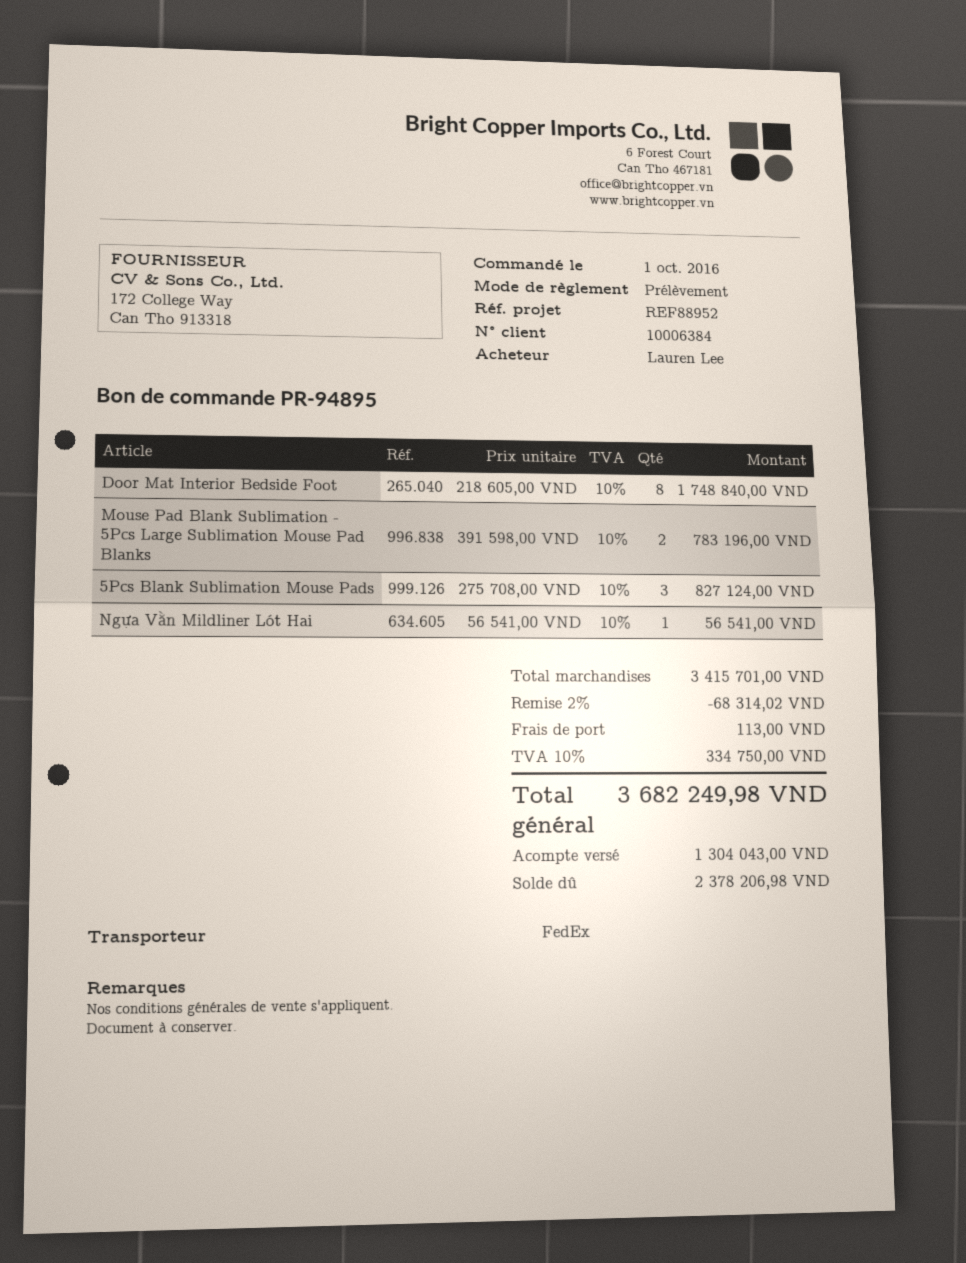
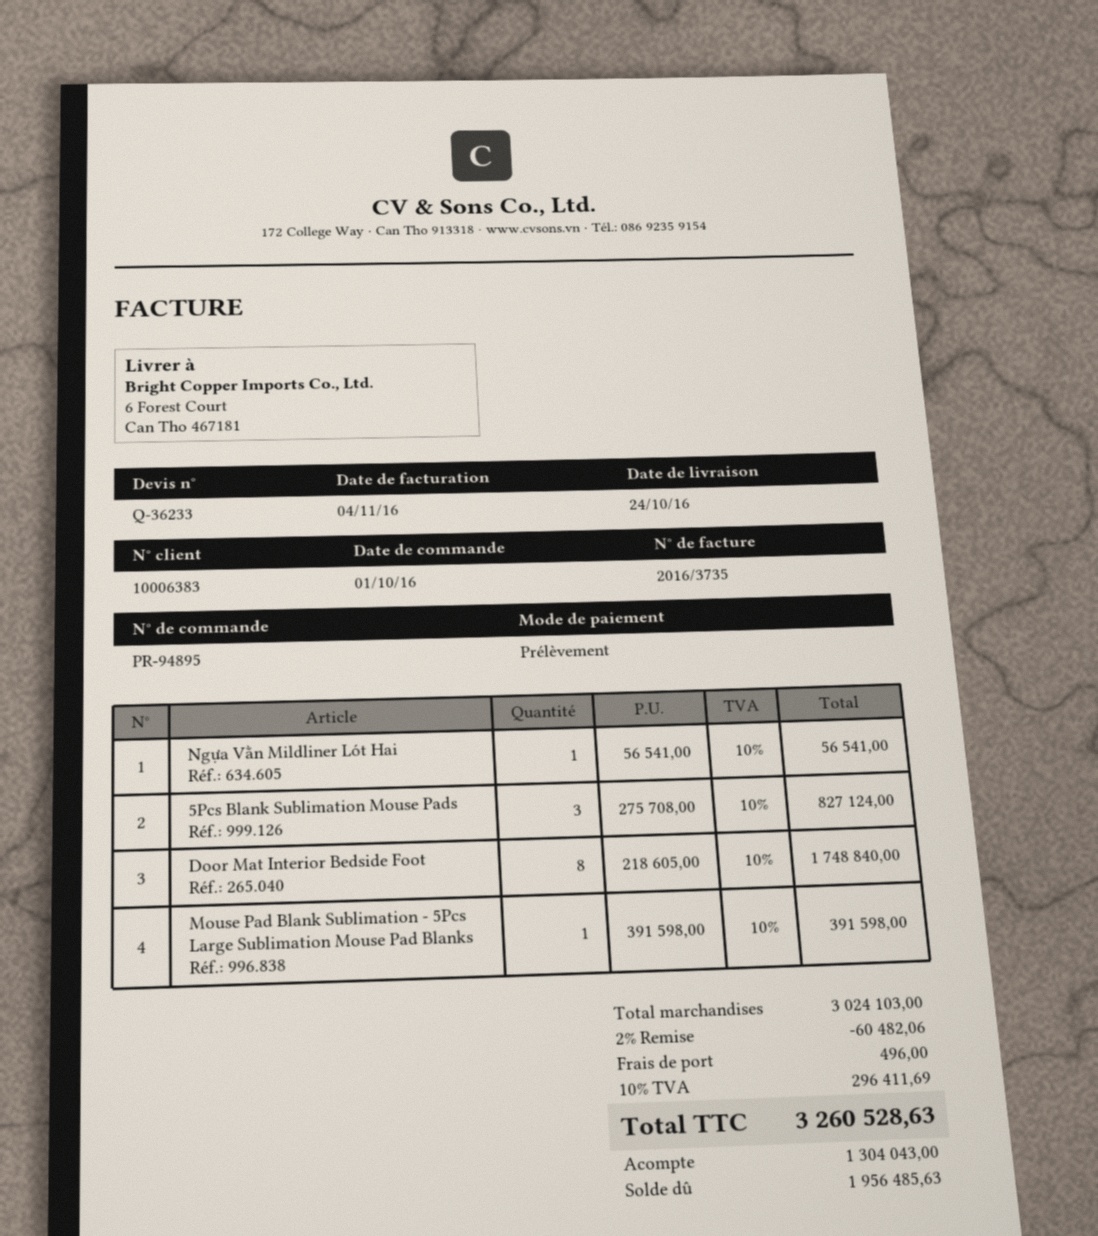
customer number: 10006384 -> 10006383
Mouse Pad Blank Sublimation - 5Pcs Large Sublimation Mouse Pad Blanks: 2 x 391598.00 = 783196.00 -> 1 x 391598.00 = 391598.00
subtotal: 3415701.00 -> 3024103.00
discount: 2% = 68314.02 -> 2% = 60482.06
shipping: 113.00 -> 496.00
tax: 10% = 334750.00 -> 10% = 296411.69
total: 3682249.98 -> 3260528.63
balance: 2378206.98 -> 1956485.63

